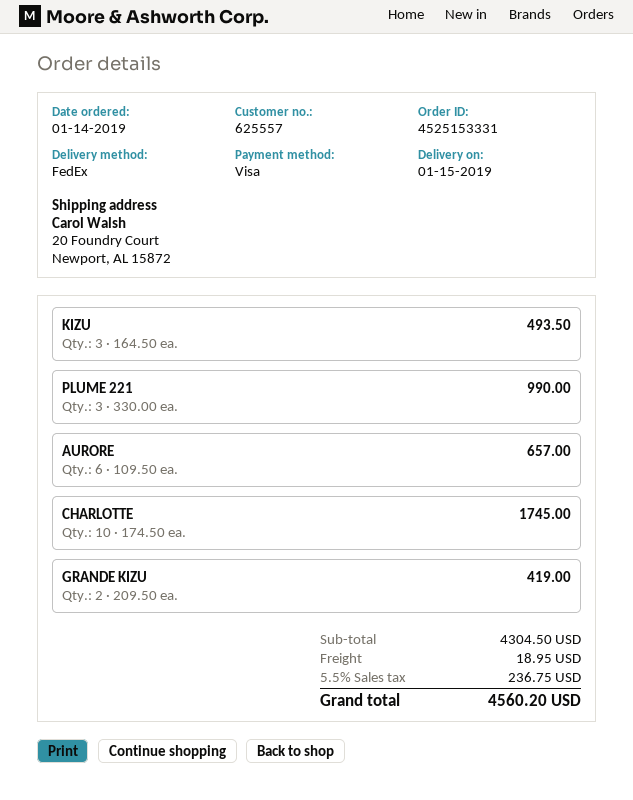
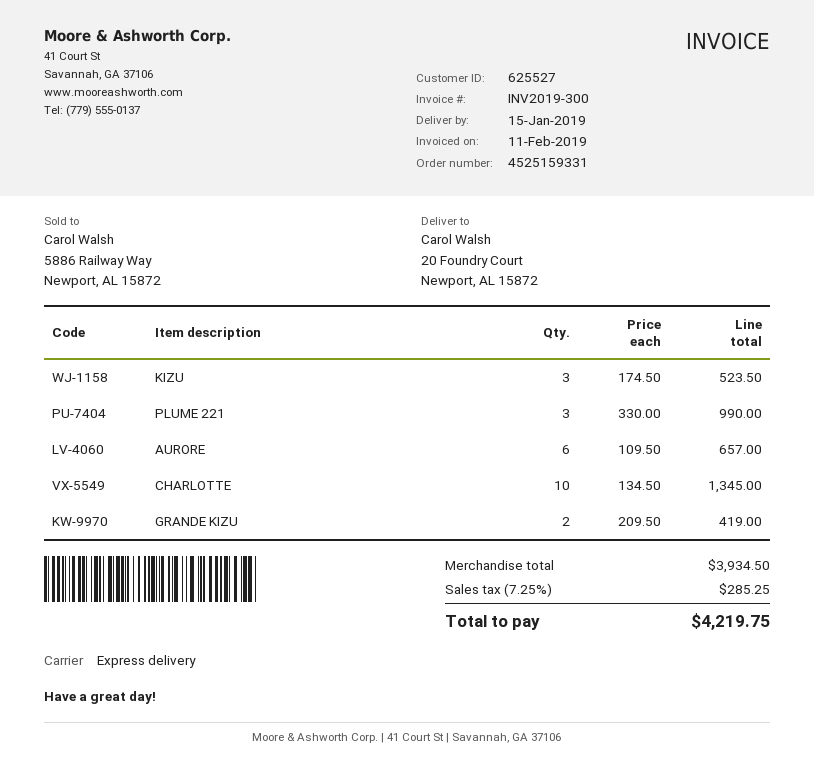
order number: 4525153331 -> 4525159331
customer number: 625557 -> 625527
shipping method: FedEx -> express
KIZU: 3 x 164.50 = 493.50 -> 3 x 174.50 = 523.50
CHARLOTTE: 10 x 174.50 = 1745.00 -> 10 x 134.50 = 1345.00
subtotal: 4304.50 -> 3934.50
shipping: 18.95 -> none
tax: 5.5% = 236.75 -> 7.25% = 285.25
total: 4560.20 -> 4219.75

